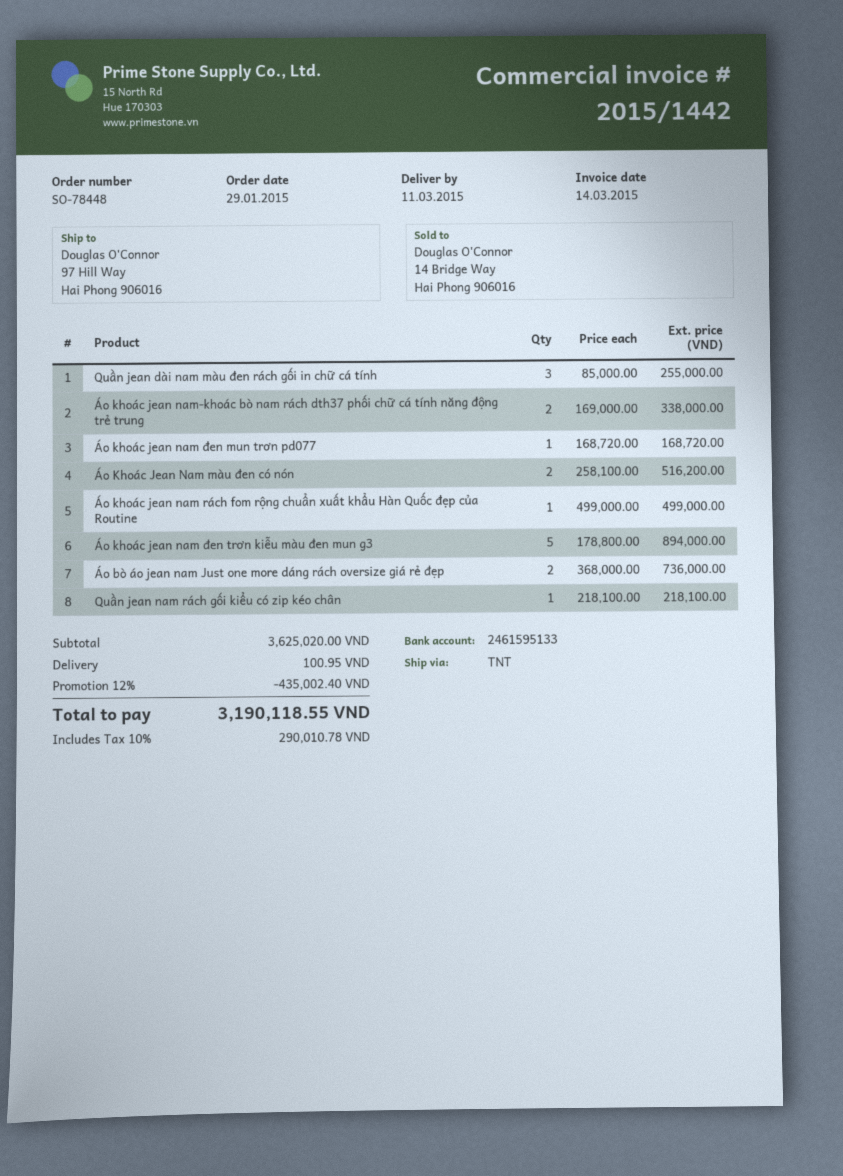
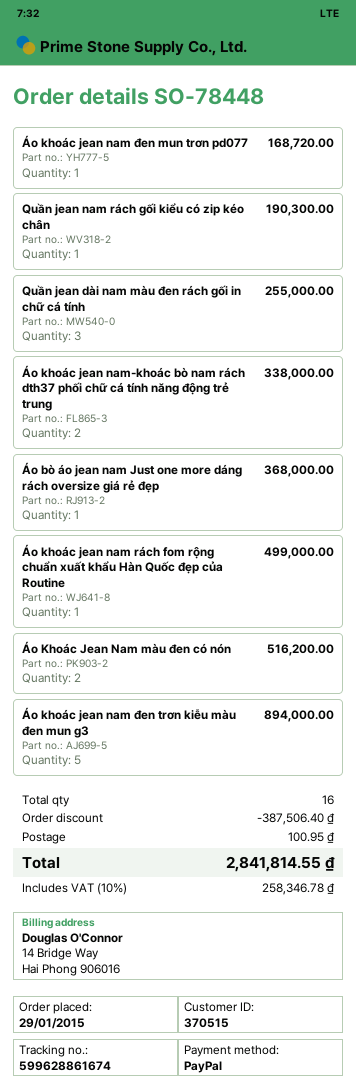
Áo bò áo jean nam Just one more dáng rách oversize giá rẻ đẹp: 2 for 736000.00 -> 1 for 368000.00
Quần jean nam rách gối kiểu có zip kéo chân: 1 for 218100.00 -> 1 for 190300.00
discount: 435002.40 -> 387506.40
tax: 10% = 290010.78 -> 10% = 258346.78
total: 3190118.55 -> 2841814.55

